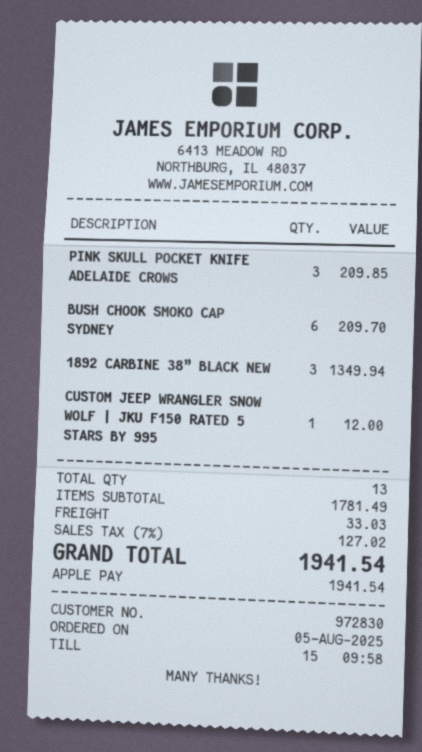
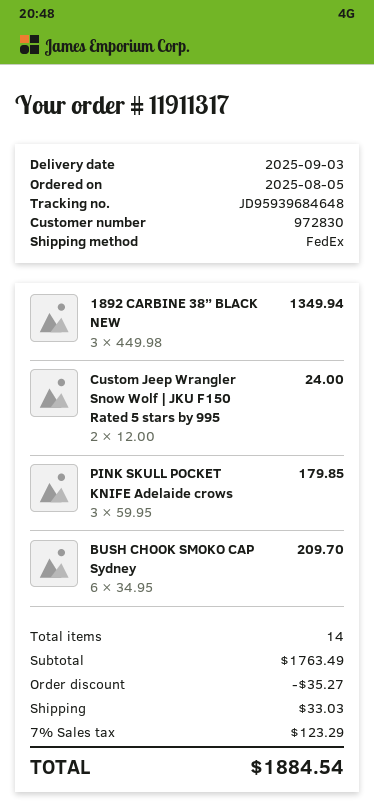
PINK SKULL POCKET KNIFE ADELAIDE CROWS: 3 for 209.85 -> 3 for 179.85
CUSTOM JEEP WRANGLER SNOW WOLF | JKU F150 RATED 5 STARS BY 995: 1 for 12.00 -> 2 for 24.00
total quantity: 13 -> 14
subtotal: 1781.49 -> 1763.49
discount: none -> 35.27
tax: 7% = 127.02 -> 7% = 123.29
total: 1941.54 -> 1884.54

